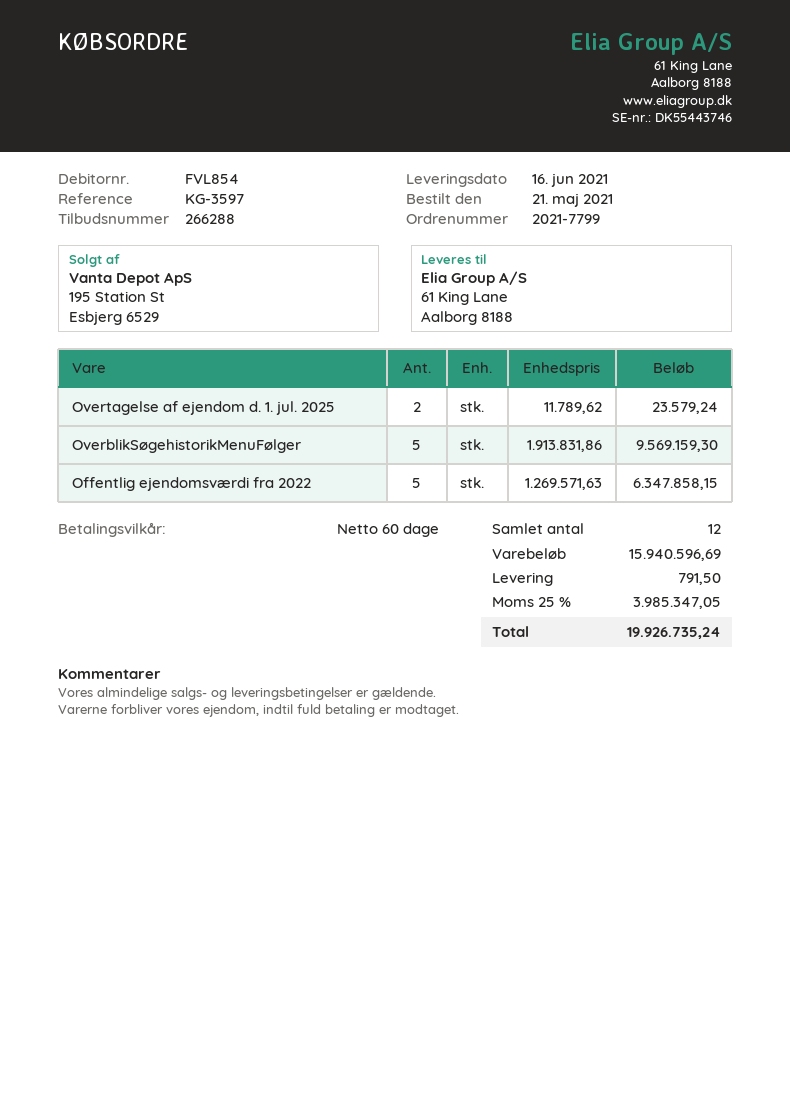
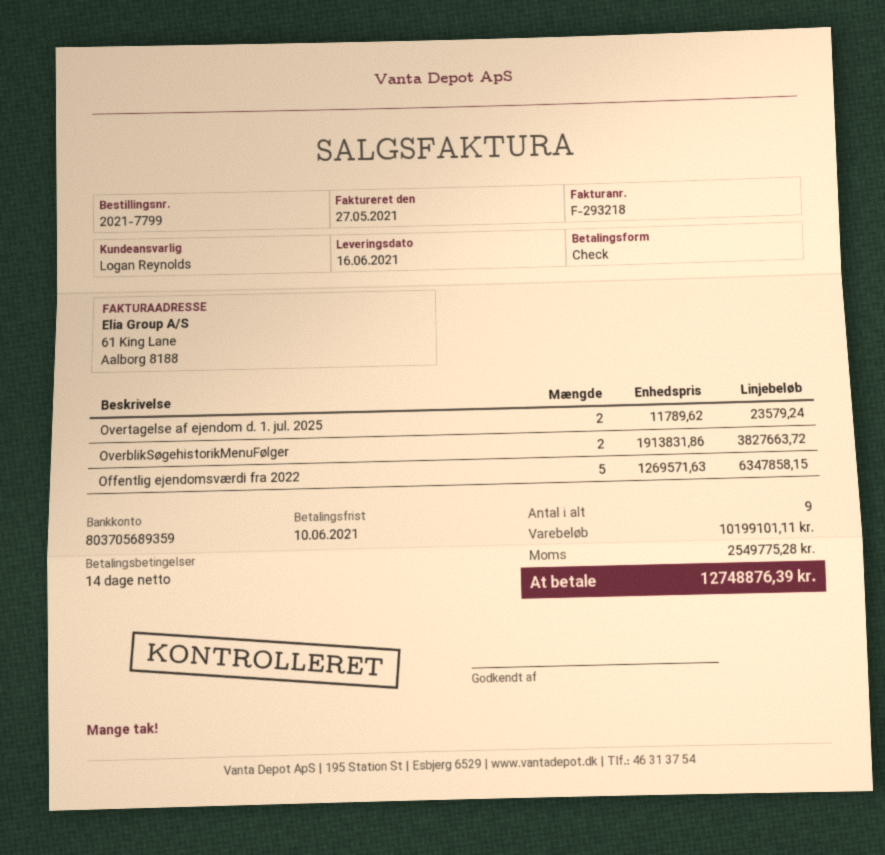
payment terms: 60 days -> 14 days
OverblikSøgehistorikMenuFølger: 5 x 1913831.86 = 9569159.30 -> 2 x 1913831.86 = 3827663.72
total quantity: 12 -> 9
subtotal: 15940596.69 -> 10199101.11
shipping: 791.50 -> none
tax: 3985347.05 -> 2549775.28
total: 19926735.24 -> 12748876.39

